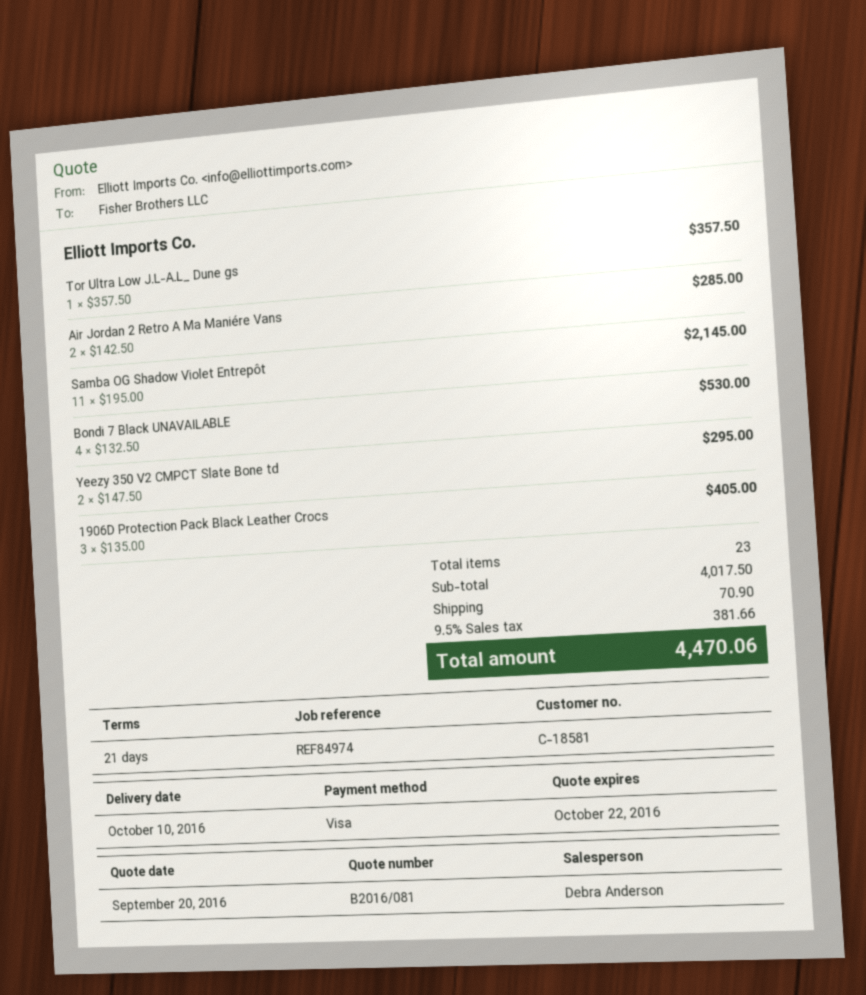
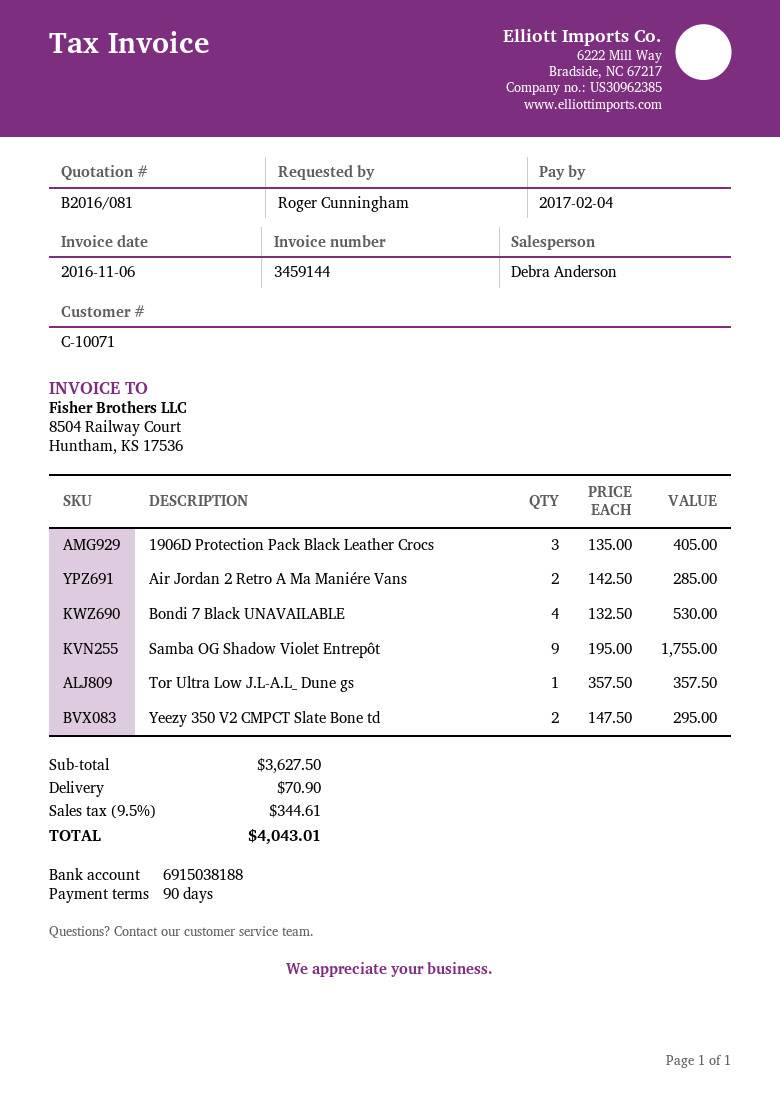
payment terms: 21 days -> 90 days
customer number: C-18581 -> C-10071
Samba OG Shadow Violet Entrepôt: 11 x 195.00 = 2145.00 -> 9 x 195.00 = 1755.00
subtotal: 4017.50 -> 3627.50
tax: 9.5% = 381.66 -> 9.5% = 344.61
total: 4470.06 -> 4043.01

